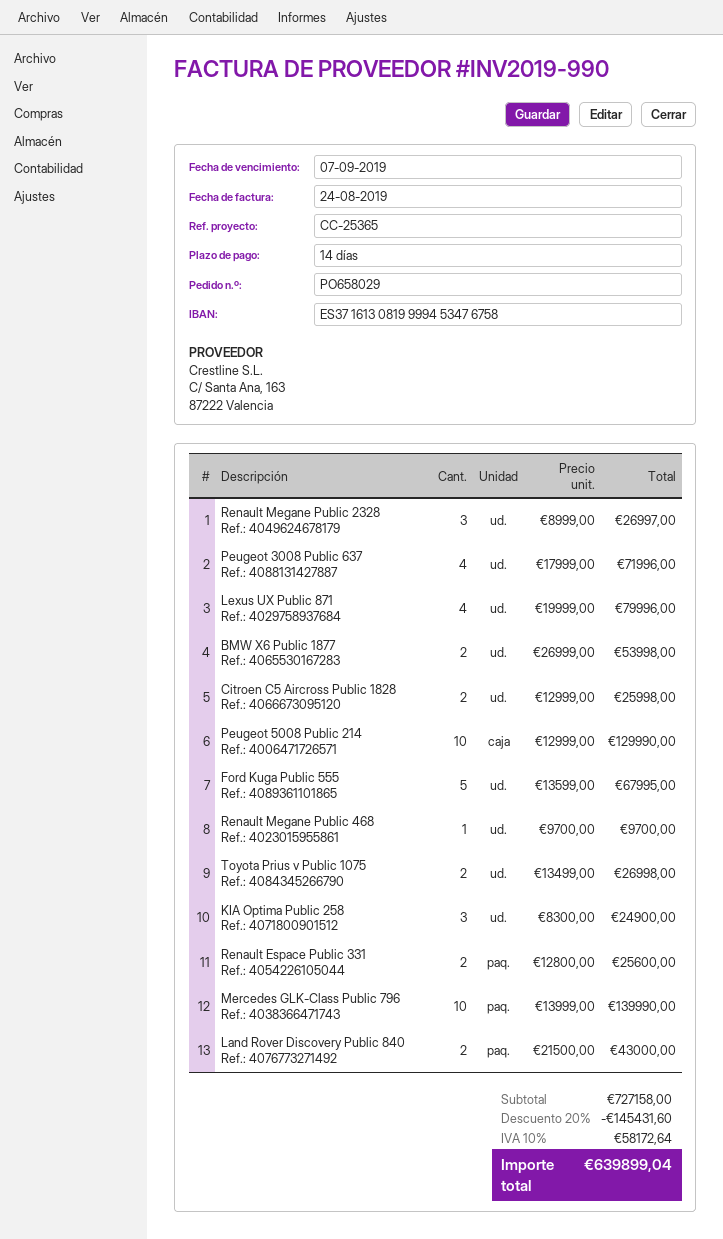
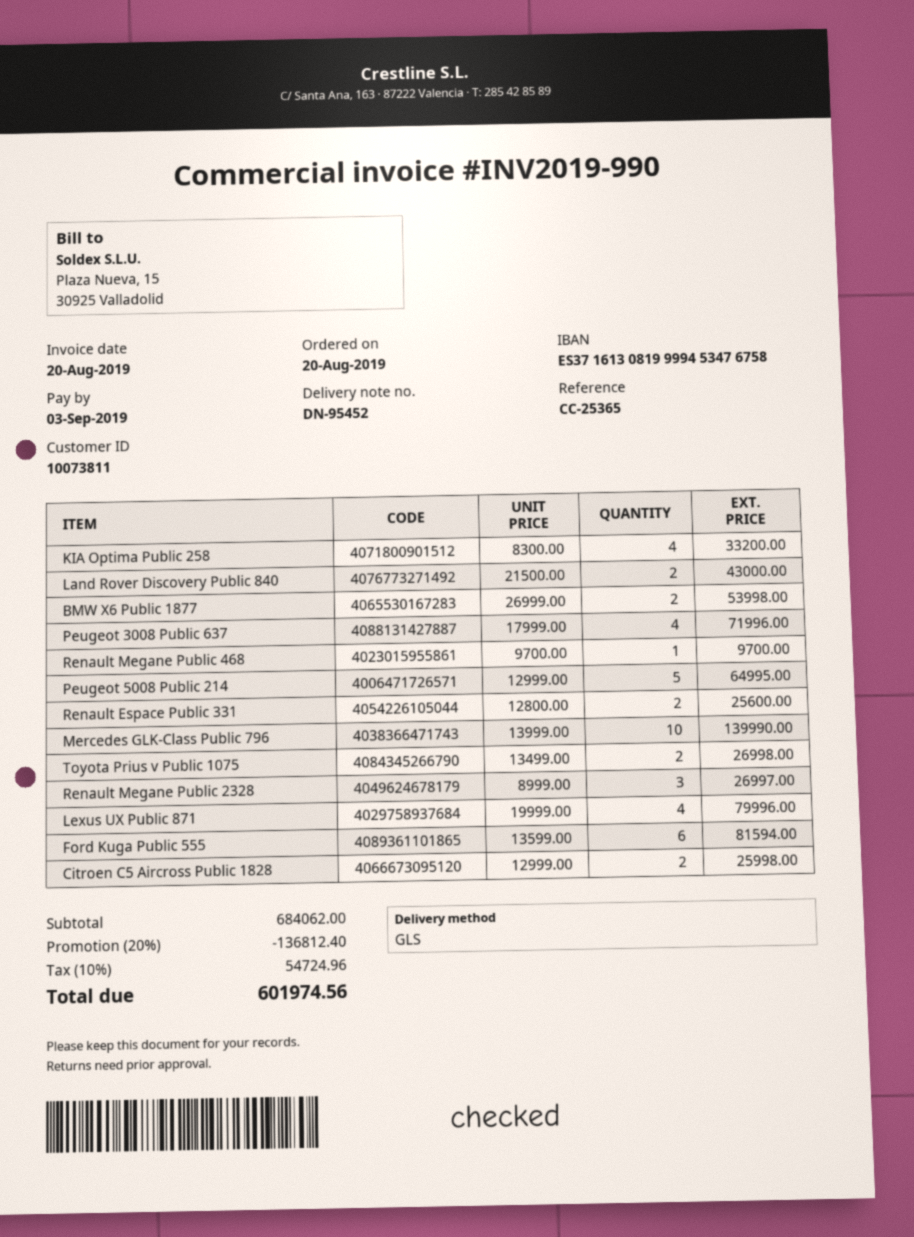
invoice date: 2019-08-24 -> 2019-08-20
due date: 2019-09-07 -> 2019-09-03
Peugeot 5008 Public 214: 10 x 12999.00 = 129990.00 -> 5 x 12999.00 = 64995.00
Ford Kuga Public 555: 5 x 13599.00 = 67995.00 -> 6 x 13599.00 = 81594.00
KIA Optima Public 258: 3 x 8300.00 = 24900.00 -> 4 x 8300.00 = 33200.00
subtotal: 727158.00 -> 684062.00
discount: 20% = 145431.60 -> 20% = 136812.40
tax: 10% = 58172.64 -> 10% = 54724.96
total: 639899.04 -> 601974.56

